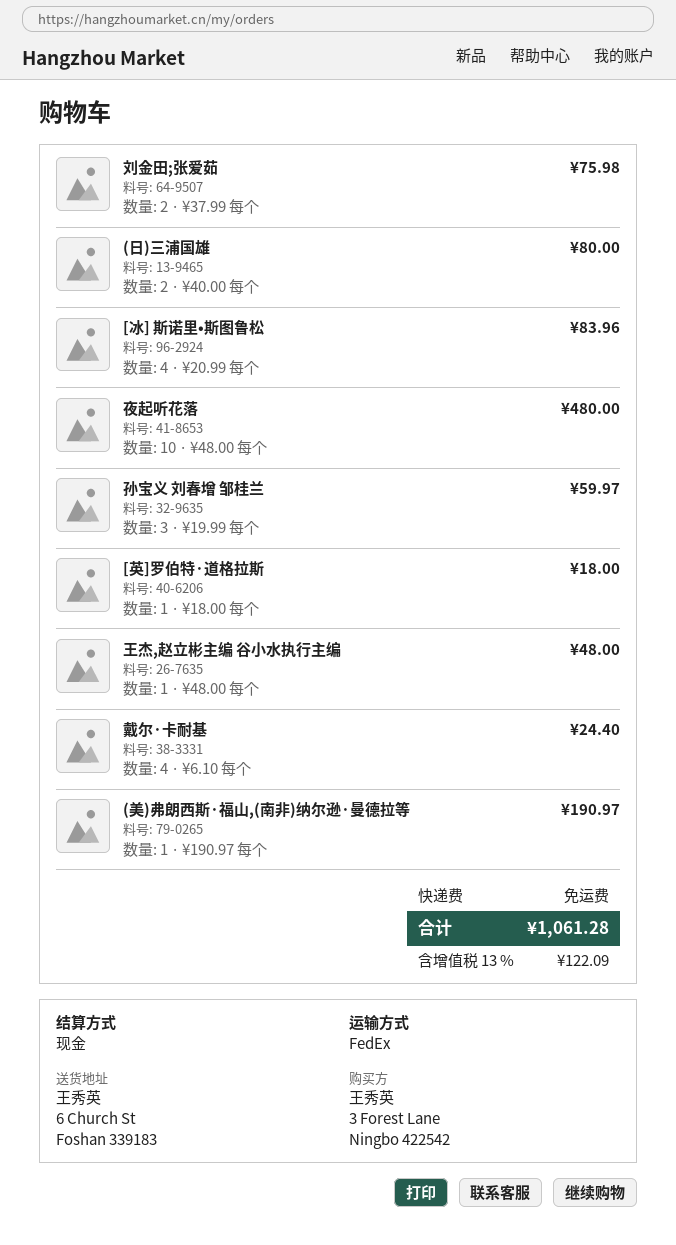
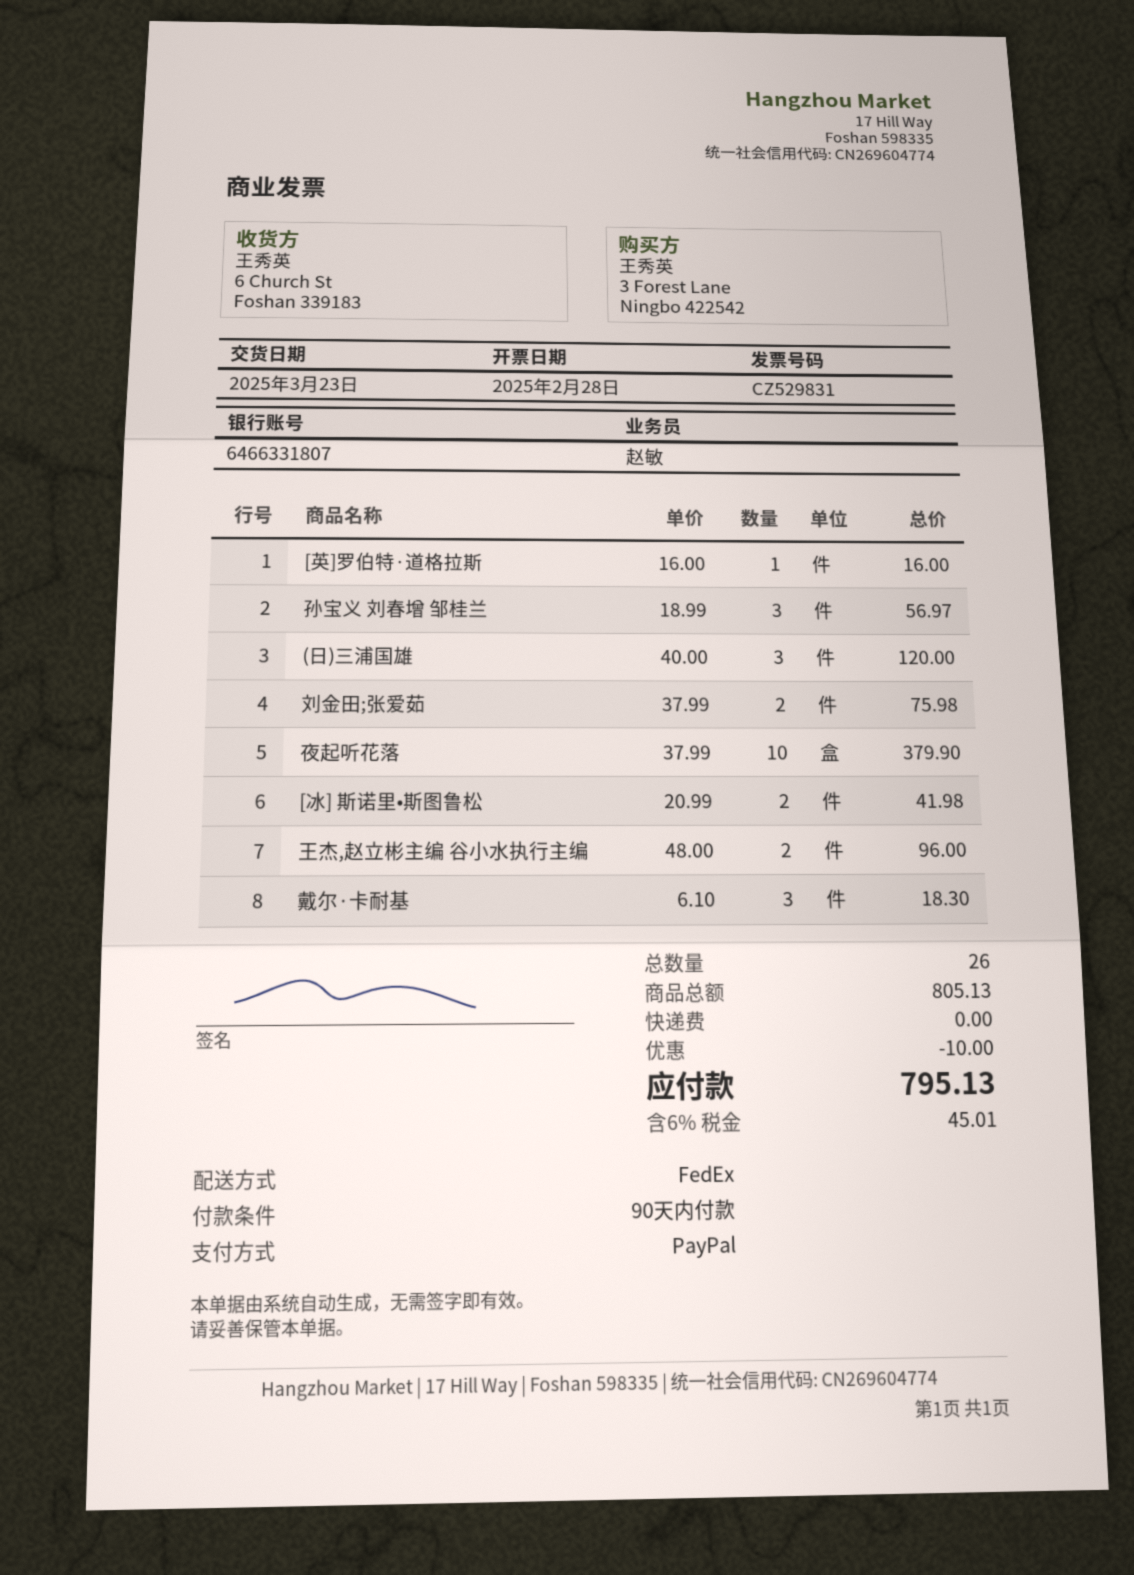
payment method: cash -> PayPal
(日)三浦国雄: 2 x 40.00 = 80.00 -> 3 x 40.00 = 120.00
[冰] 斯诺里•斯图鲁松: 4 x 20.99 = 83.96 -> 2 x 20.99 = 41.98
夜起听花落: 10 x 48.00 = 480.00 -> 10 x 37.99 = 379.90
孙宝义 刘春增 邹桂兰: 3 x 19.99 = 59.97 -> 3 x 18.99 = 56.97
[英]罗伯特·道格拉斯: 1 x 18.00 = 18.00 -> 1 x 16.00 = 16.00
王杰,赵立彬主编 谷小水执行主编: 1 x 48.00 = 48.00 -> 2 x 48.00 = 96.00
戴尔·卡耐基: 4 x 6.10 = 24.40 -> 3 x 6.10 = 18.30
(美)弗朗西斯·福山,(南非)纳尔逊·曼德拉等: 1 x 190.97 = 190.97 -> none
discount: none -> 10.00
tax: 13% = 122.09 -> 6% = 45.01
total: 1061.28 -> 795.13

